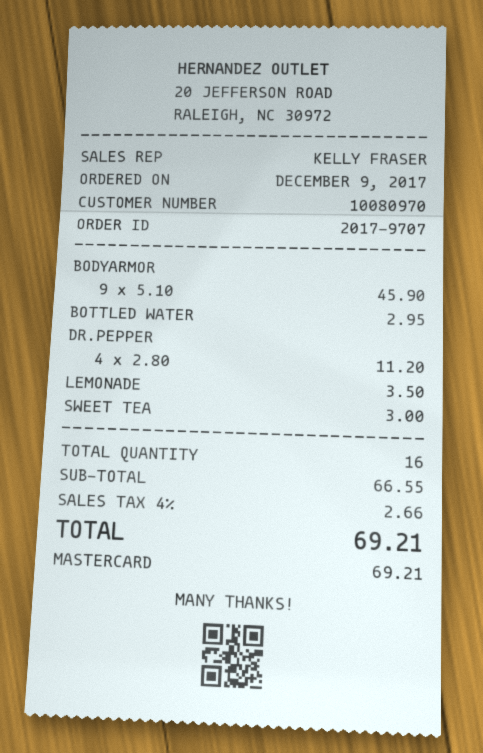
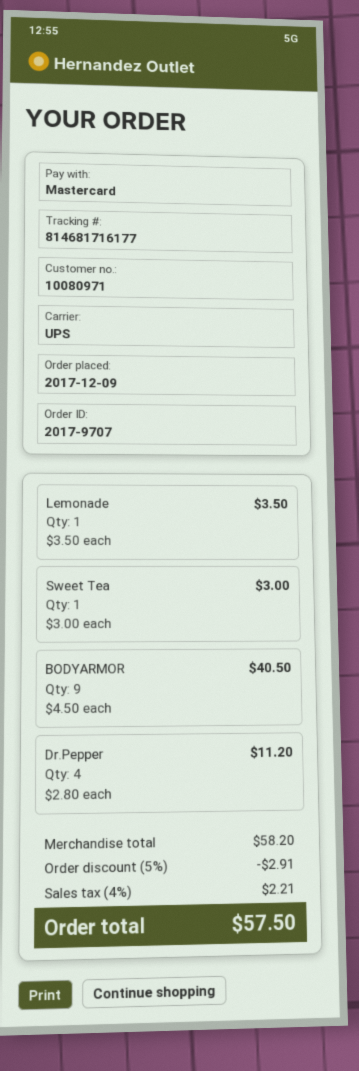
customer number: 10080970 -> 10080971
BODYARMOR: 9 x 5.10 = 45.90 -> 9 x 4.50 = 40.50
BOTTLED WATER: 1 x 2.95 = 2.95 -> none
subtotal: 66.55 -> 58.20
discount: none -> 5% = 2.91
tax: 4% = 2.66 -> 4% = 2.21
total: 69.21 -> 57.50

